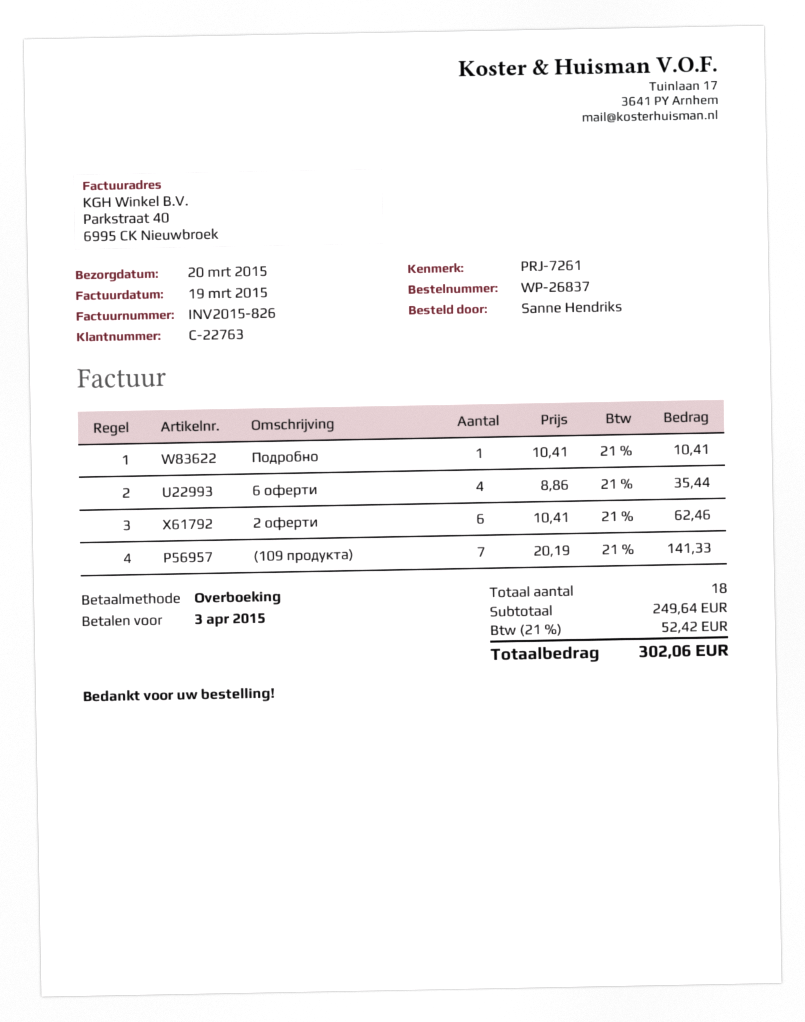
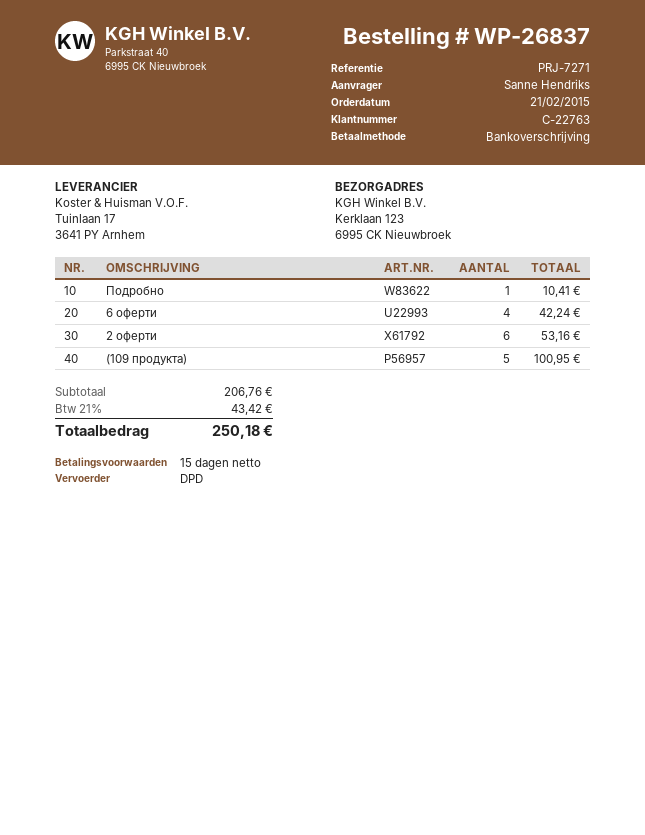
reference: PRJ-7261 -> PRJ-7271
6 оферти: 4 for 35.44 -> 4 for 42.24
2 оферти: 6 for 62.46 -> 6 for 53.16
(109 продукта): 7 for 141.33 -> 5 for 100.95
subtotal: 249.64 -> 206.76
tax: 21% = 52.42 -> 21% = 43.42
total: 302.06 -> 250.18

